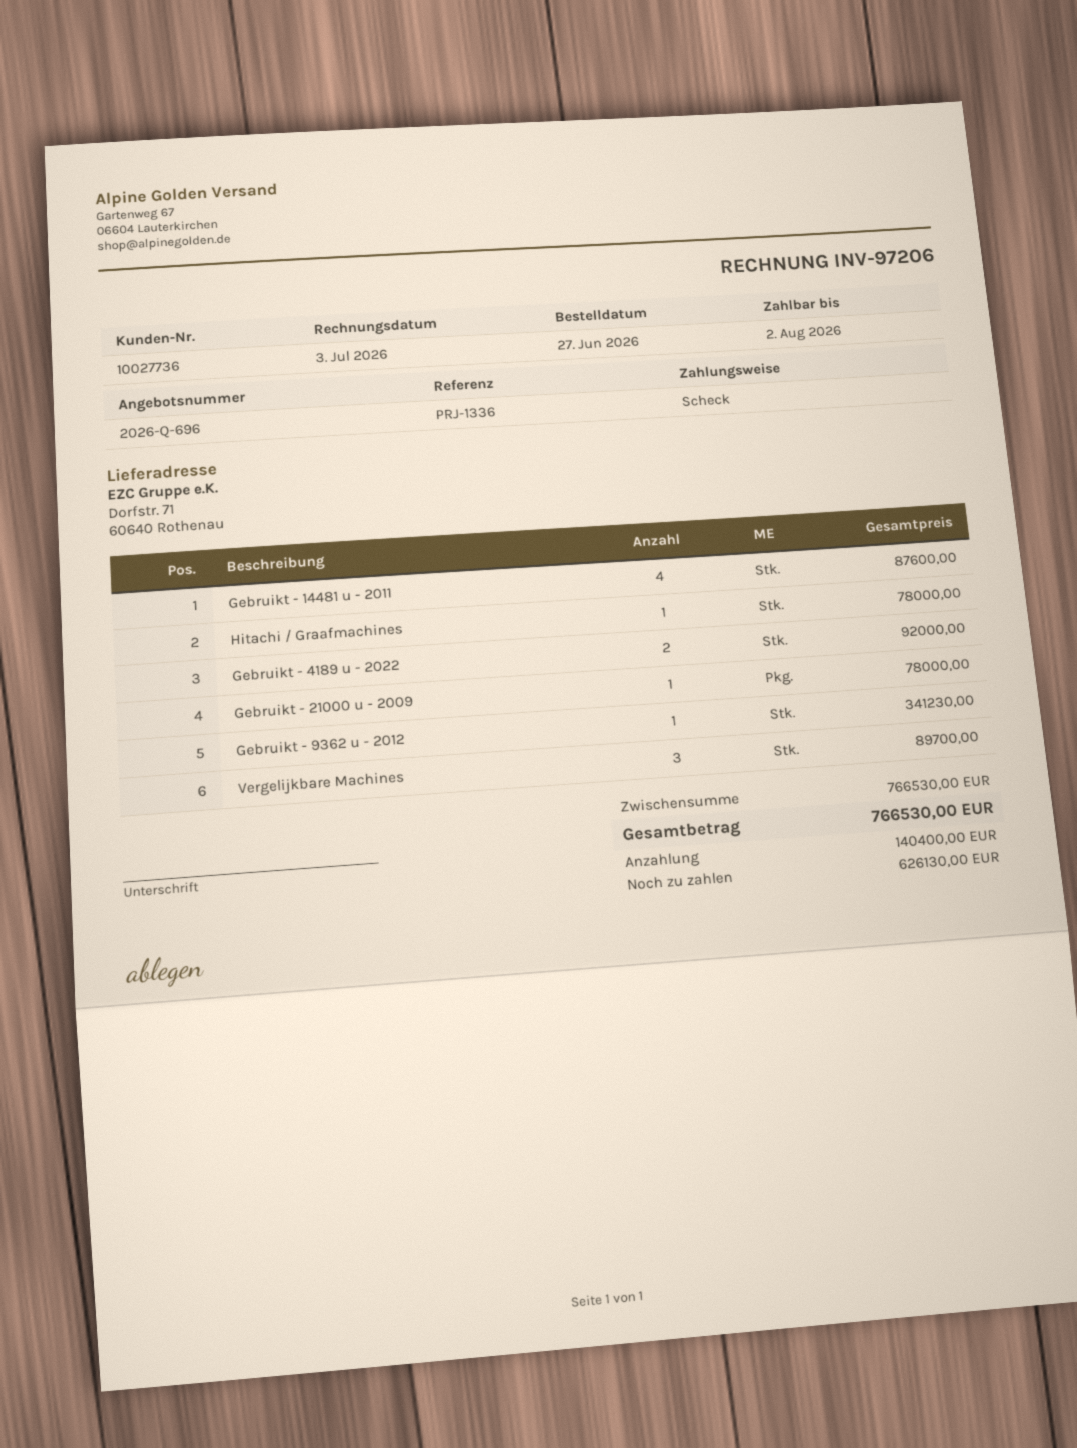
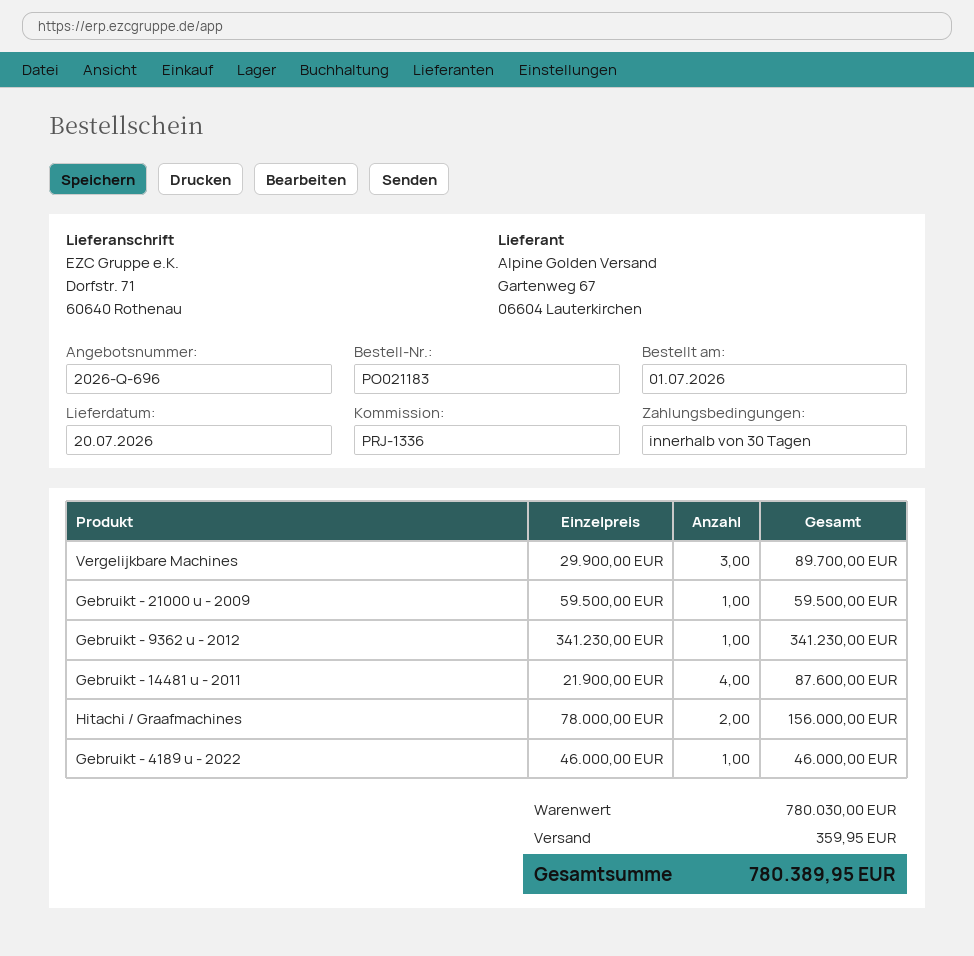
order date: 2026-06-27 -> 2026-07-01
Hitachi / Graafmachines: 1 for 78000.00 -> 2 for 156000.00
Gebruikt - 4189 u - 2022: 2 for 92000.00 -> 1 for 46000.00
Gebruikt - 21000 u - 2009: 1 for 78000.00 -> 1 for 59500.00
subtotal: 766530.00 -> 780030.00
shipping: none -> 359.95
total: 766530.00 -> 780389.95

